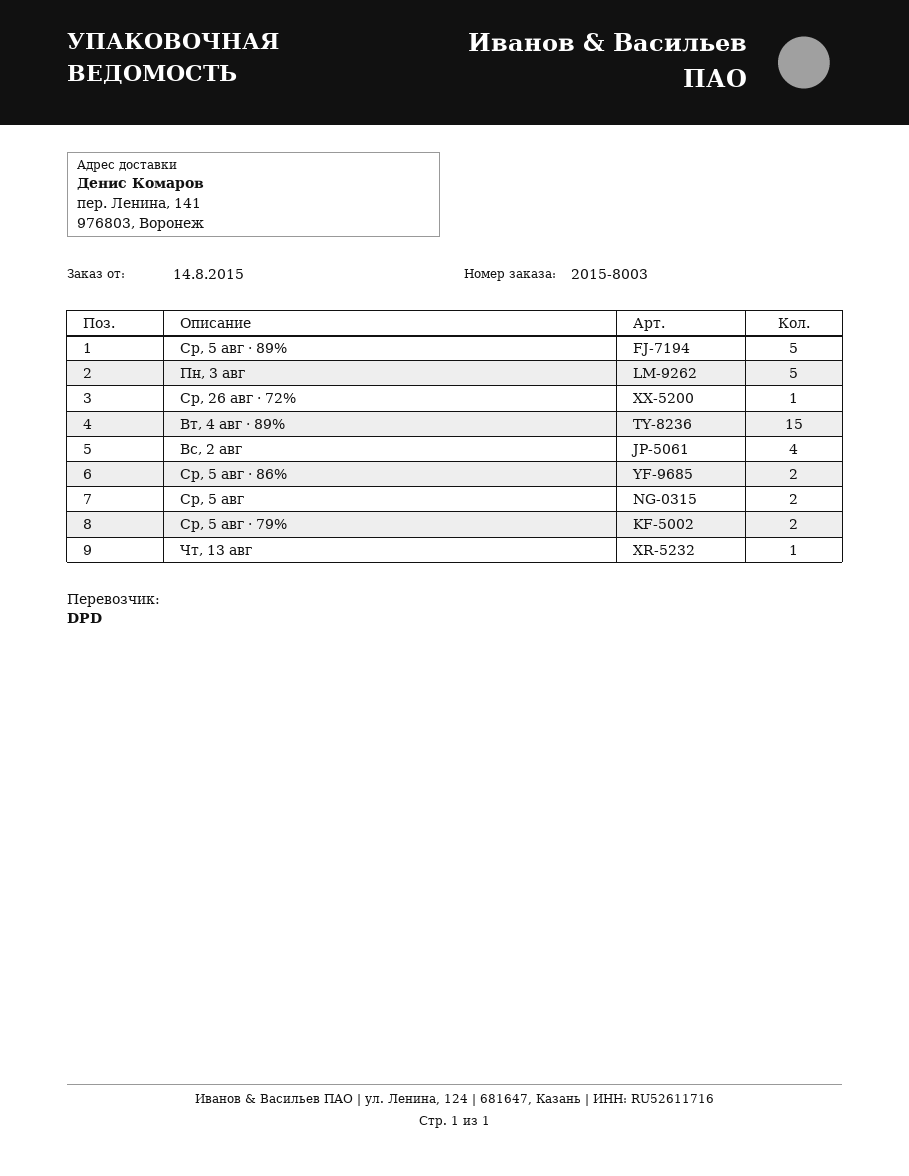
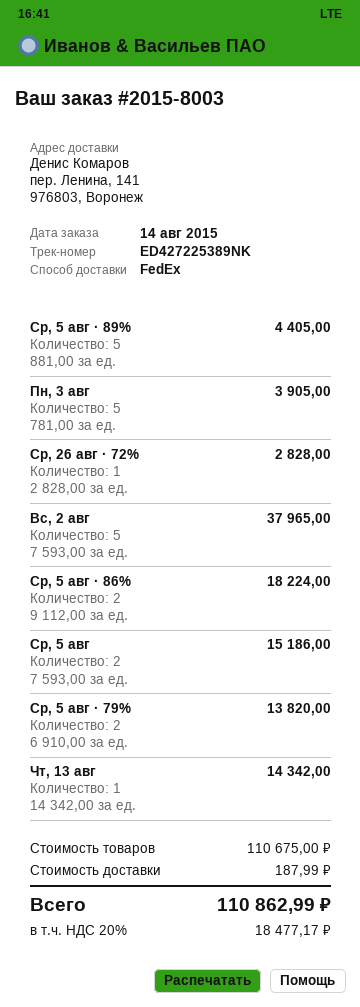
shipping method: DPD -> FedEx
Вт, 4 авг · 89%: 15 -> none
Вс, 2 авг: 4 -> 5

